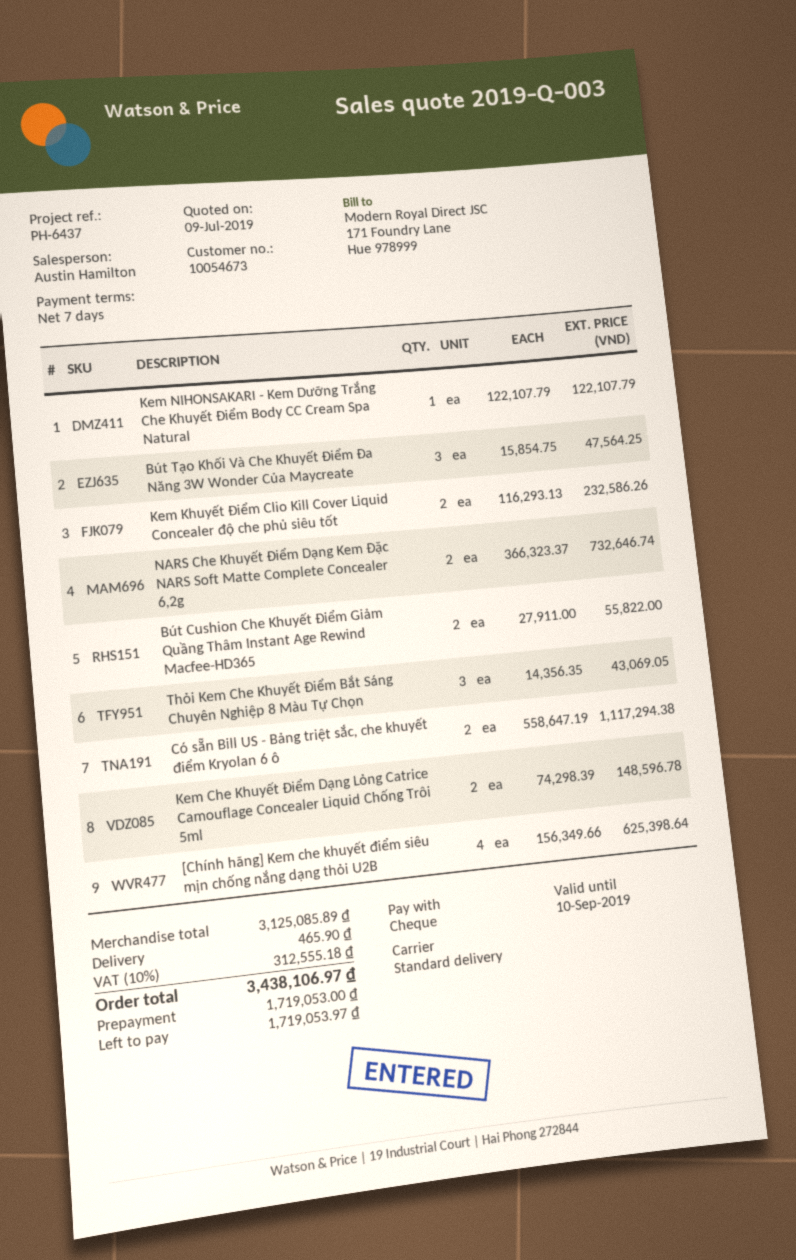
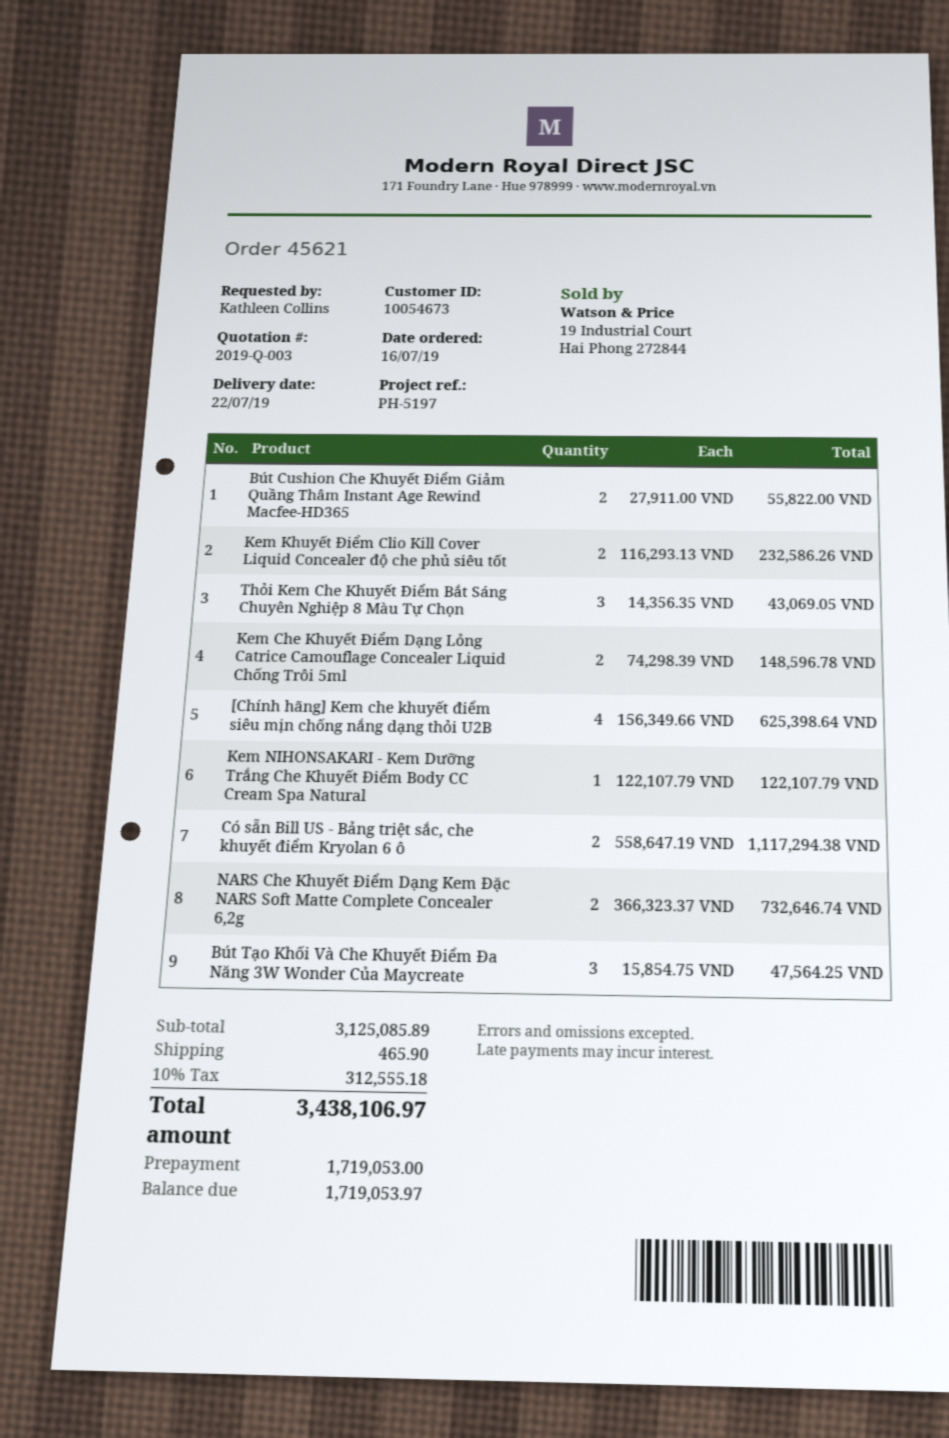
reference: PH-6437 -> PH-5197

